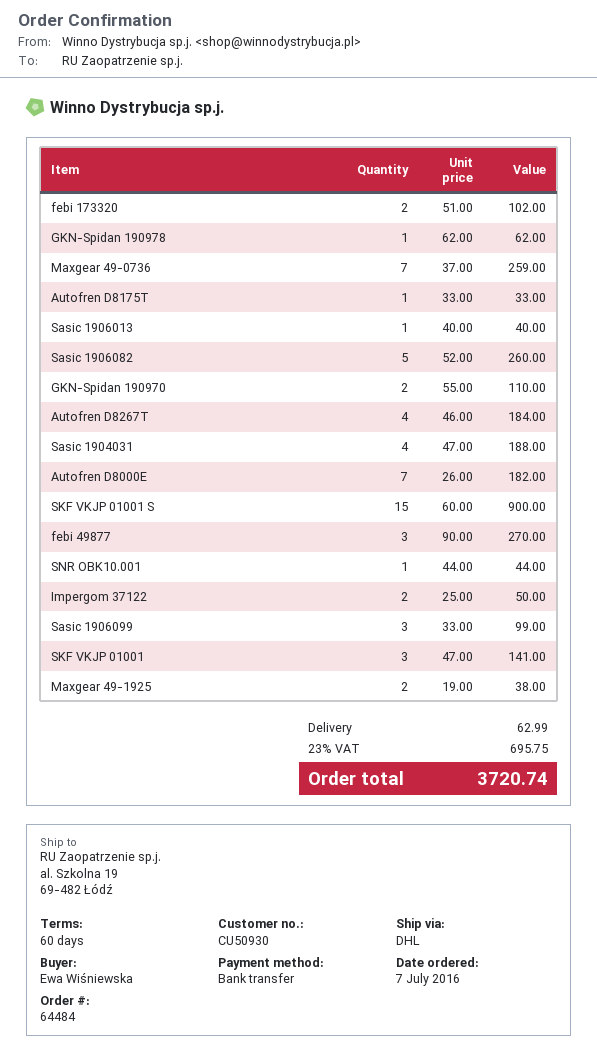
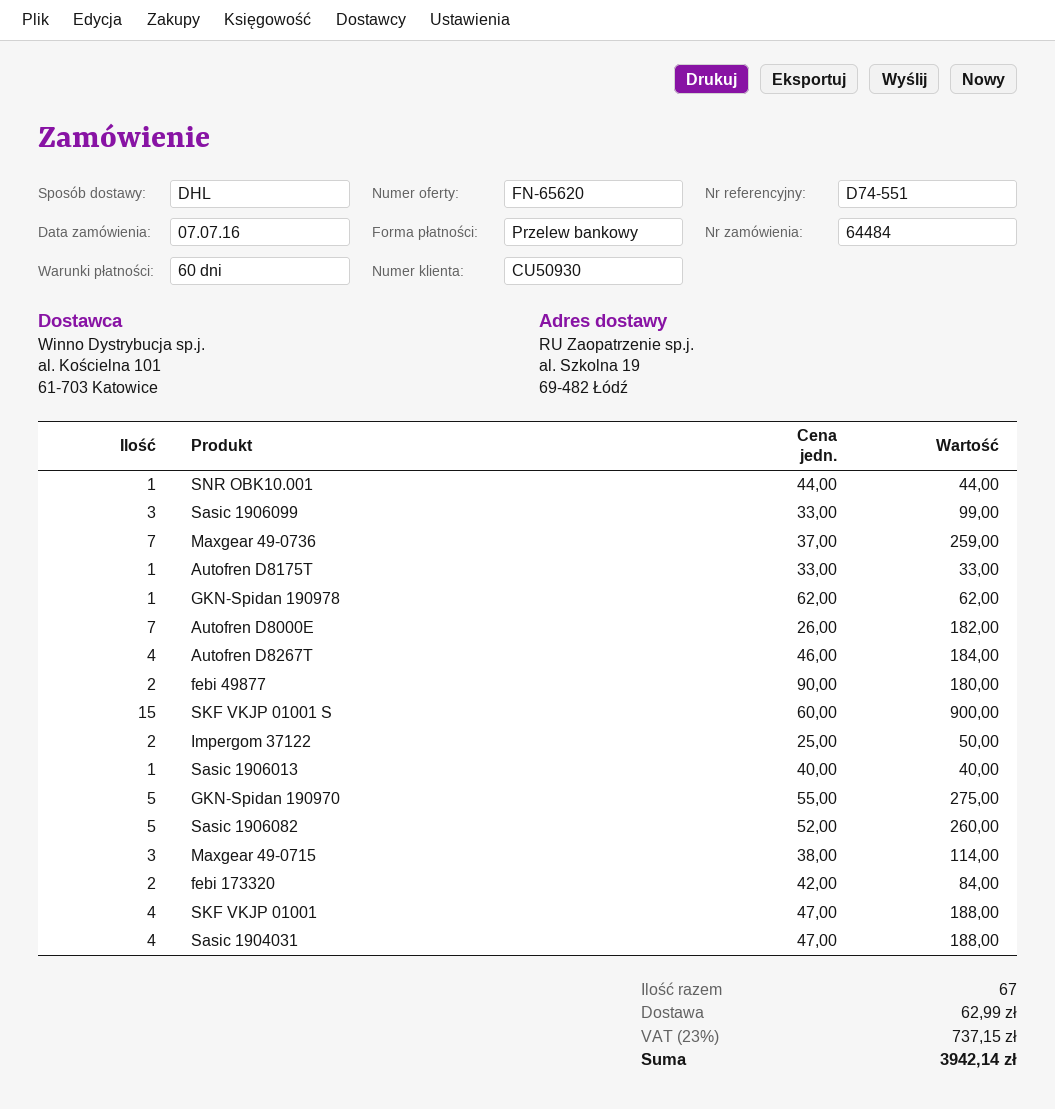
febi 173320: 2 x 51.00 = 102.00 -> 2 x 42.00 = 84.00
GKN-Spidan 190970: 2 x 55.00 = 110.00 -> 5 x 55.00 = 275.00
febi 49877: 3 x 90.00 = 270.00 -> 2 x 90.00 = 180.00
SKF VKJP 01001: 3 x 47.00 = 141.00 -> 4 x 47.00 = 188.00
Maxgear 49-1925: 2 x 19.00 = 38.00 -> none
Maxgear 49-0715: none -> 3 x 38.00 = 114.00
tax: 23% = 695.75 -> 23% = 737.15
total: 3720.74 -> 3942.14

